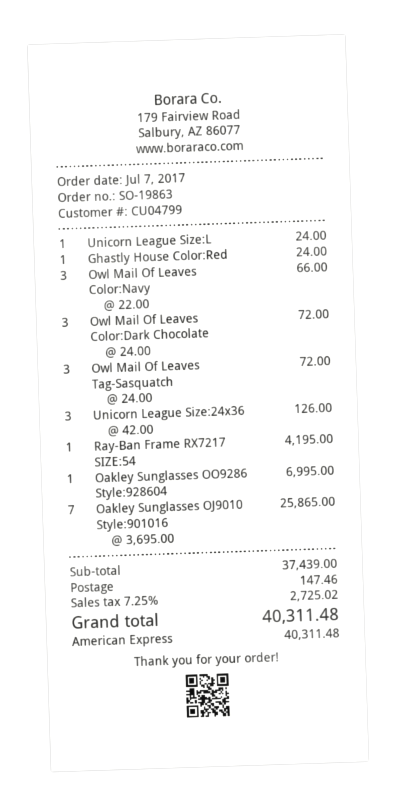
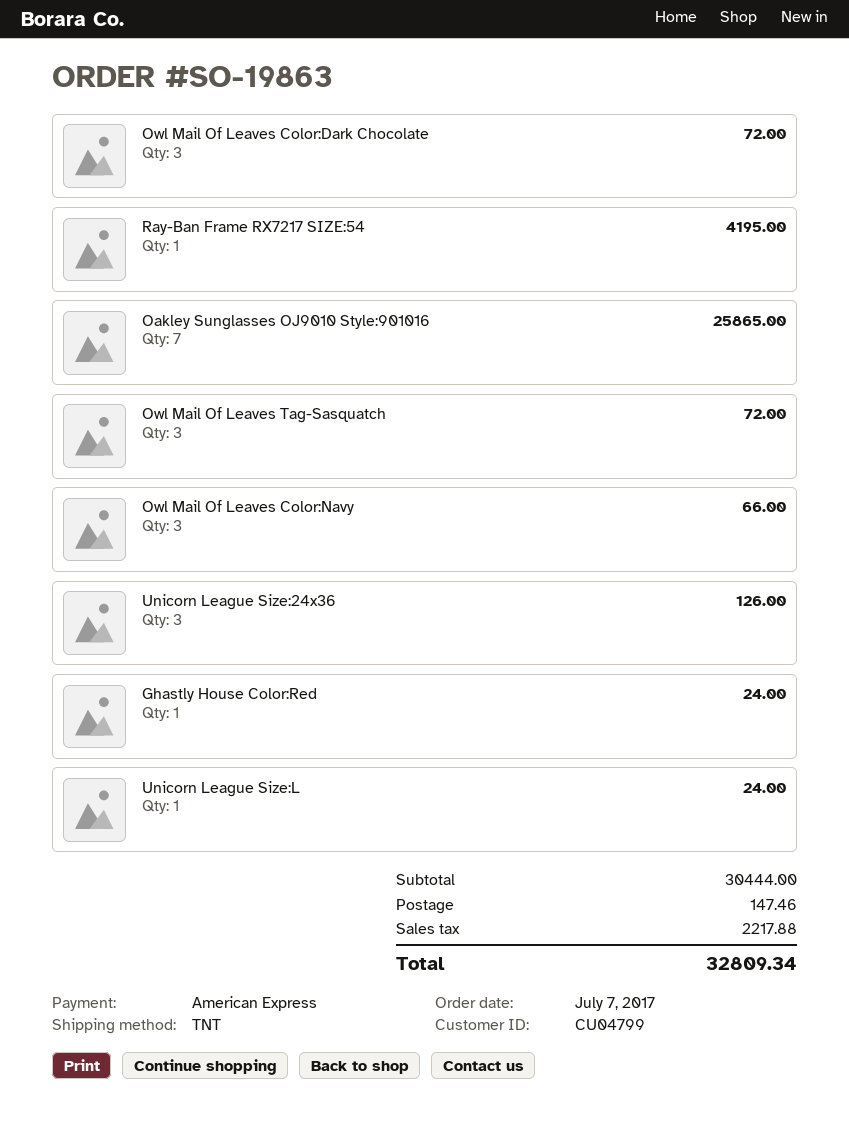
Oakley Sunglasses OO9286 Style:928604: 1 for 6995.00 -> none
subtotal: 37439.00 -> 30444.00
tax: 2725.02 -> 2217.88
total: 40311.48 -> 32809.34

